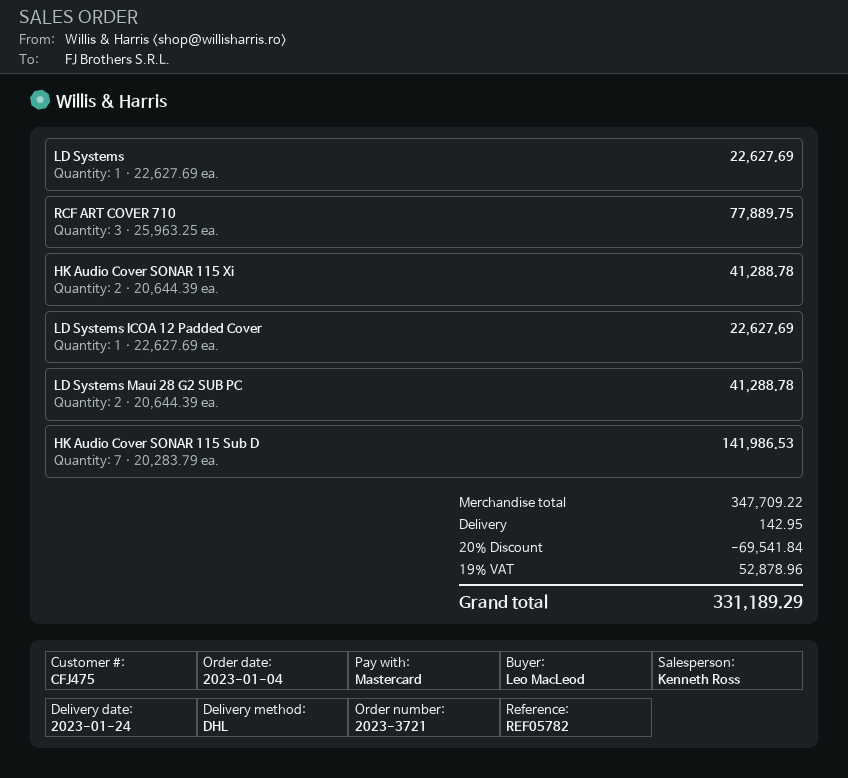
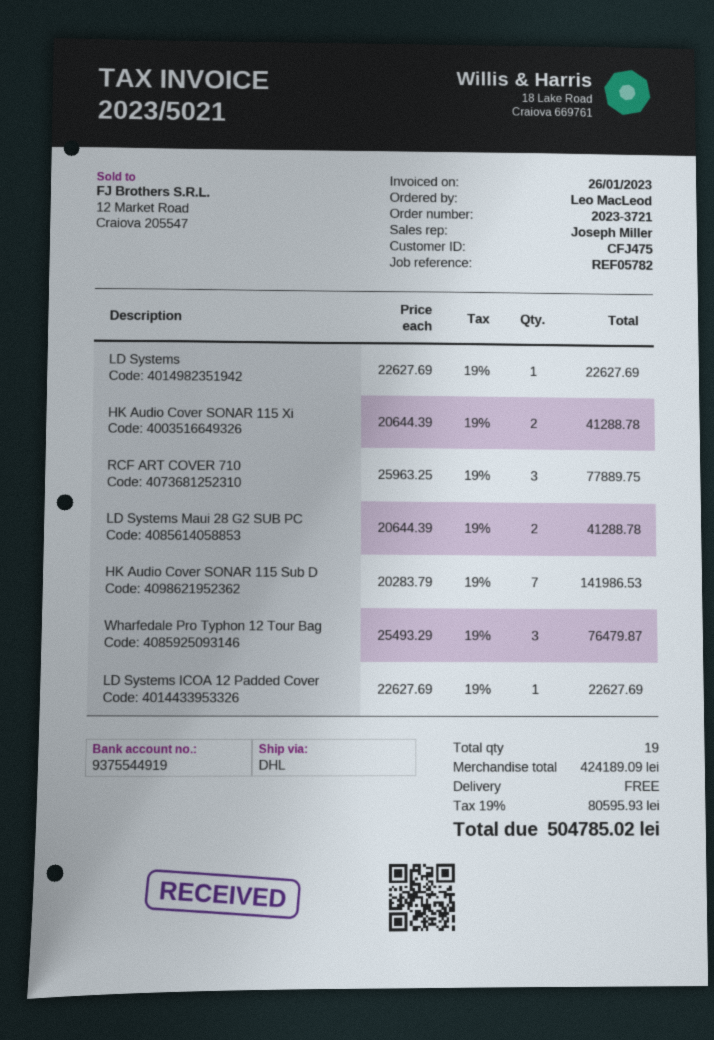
sales rep: Kenneth Ross -> Joseph Miller
Wharfedale Pro Typhon 12 Tour Bag: none -> 3 x 25493.29 = 76479.87
subtotal: 347709.22 -> 424189.09
discount: 20% = 69541.84 -> none
shipping: 142.95 -> 0.00
tax: 19% = 52878.96 -> 19% = 80595.93
total: 331189.29 -> 504785.02

